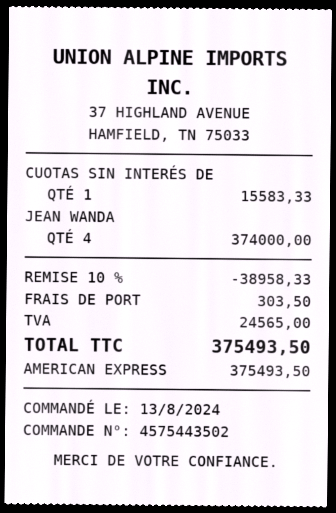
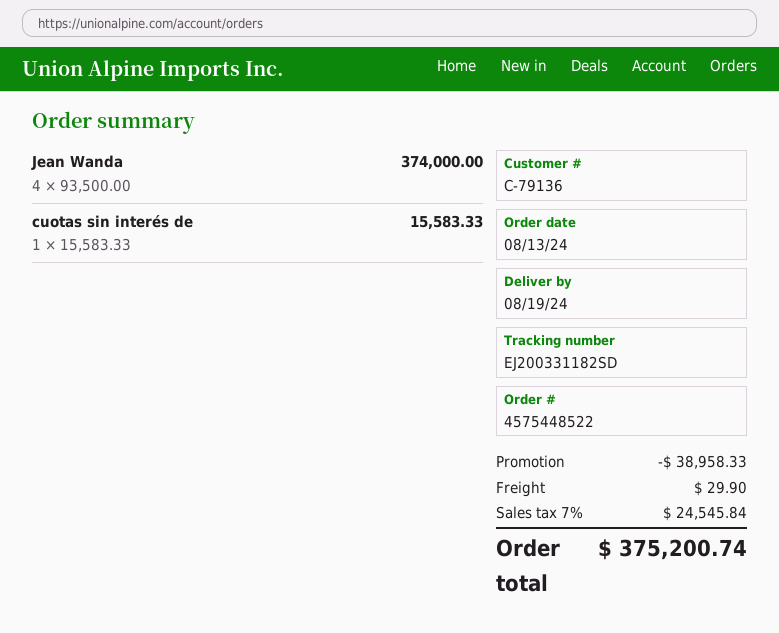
order number: 4575443502 -> 4575448522
shipping: 303.50 -> 29.90
tax: 24565.00 -> 24545.84
total: 375493.50 -> 375200.74

